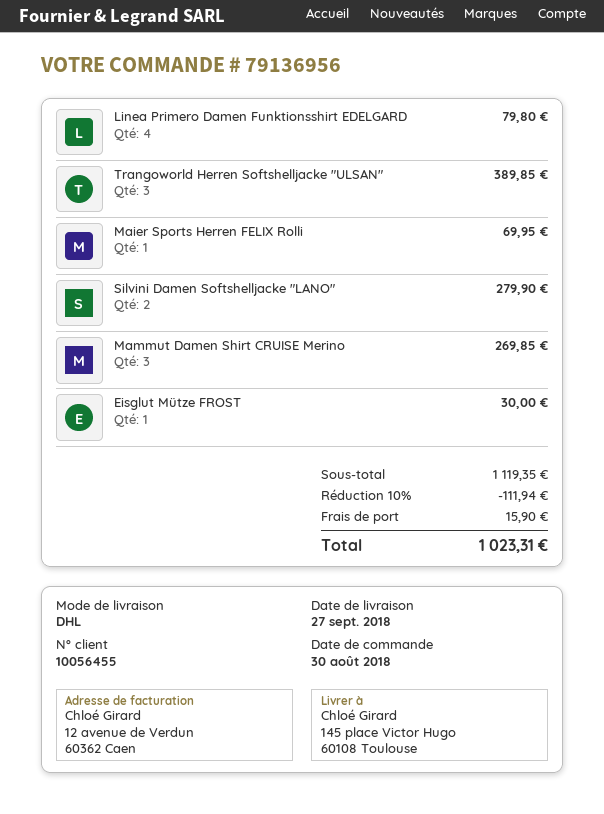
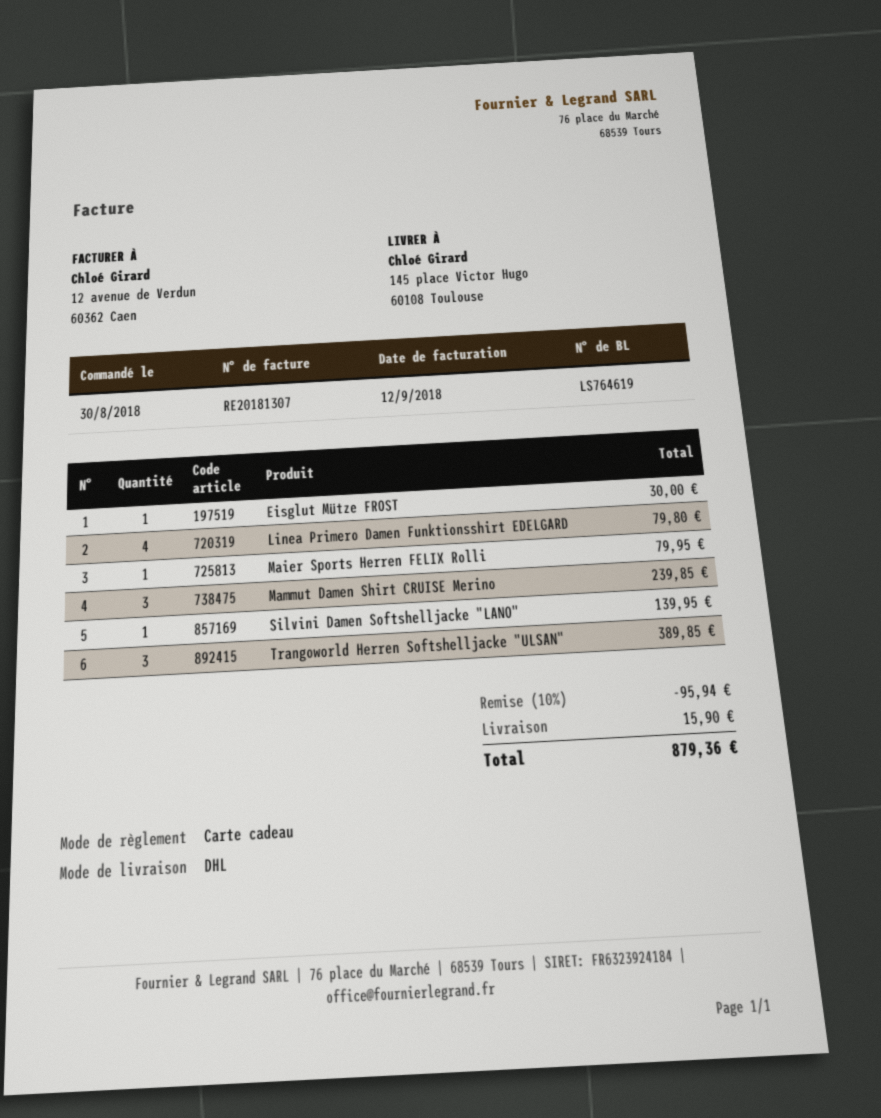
Maier Sports Herren FELIX Rolli: 1 for 69.95 -> 1 for 79.95
Silvini Damen Softshelljacke "LANO": 2 for 279.90 -> 1 for 139.95
Mammut Damen Shirt CRUISE Merino: 3 for 269.85 -> 3 for 239.85
discount: 10% = 111.94 -> 10% = 95.94
total: 1023.31 -> 879.36

